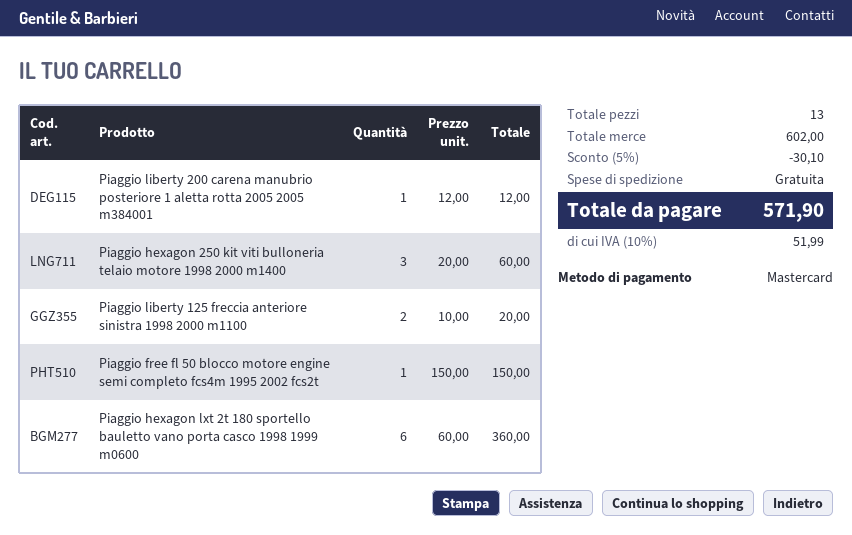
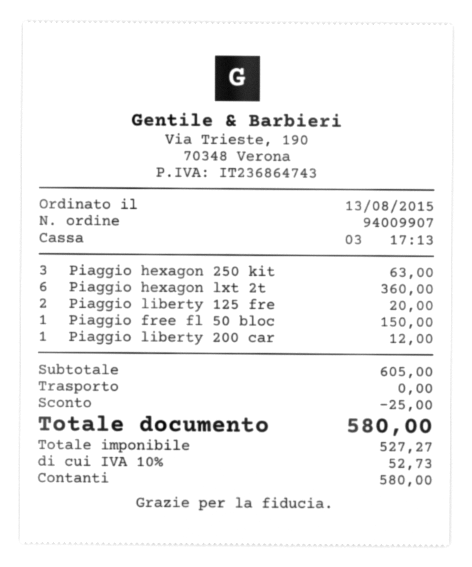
payment method: Mastercard -> cash
Piaggio hexagon 250 kit viti bulloneria telaio motore 1998 2000 m1400: 3 for 60.00 -> 3 for 63.00
subtotal: 602.00 -> 605.00
discount: 30.10 -> 25.00
tax: 10% = 51.99 -> 10% = 52.73
total: 571.90 -> 580.00

